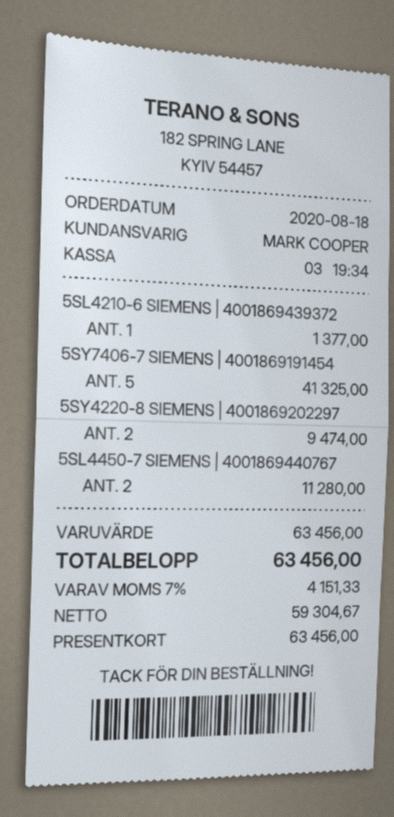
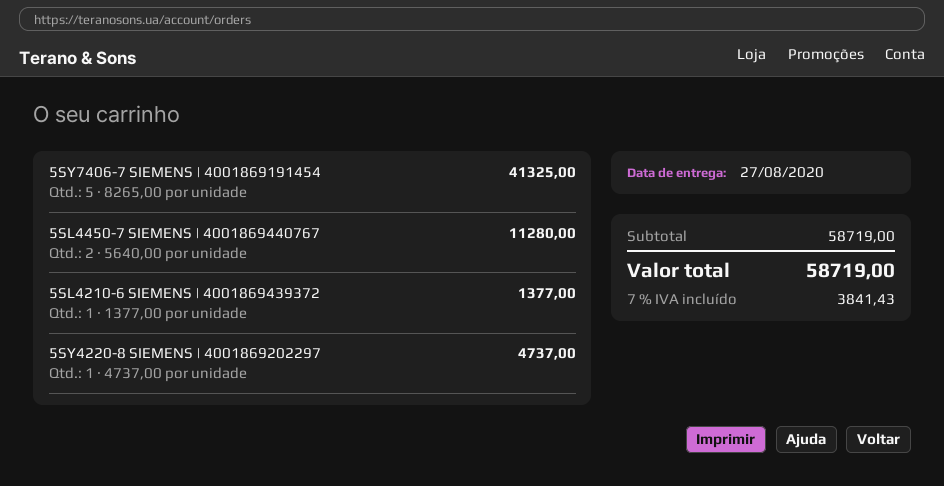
5SY4220-8 SIEMENS | 4001869202297: 2 for 9474.00 -> 1 for 4737.00
subtotal: 63456.00 -> 58719.00
tax: 7% = 4151.33 -> 7% = 3841.43
total: 63456.00 -> 58719.00

